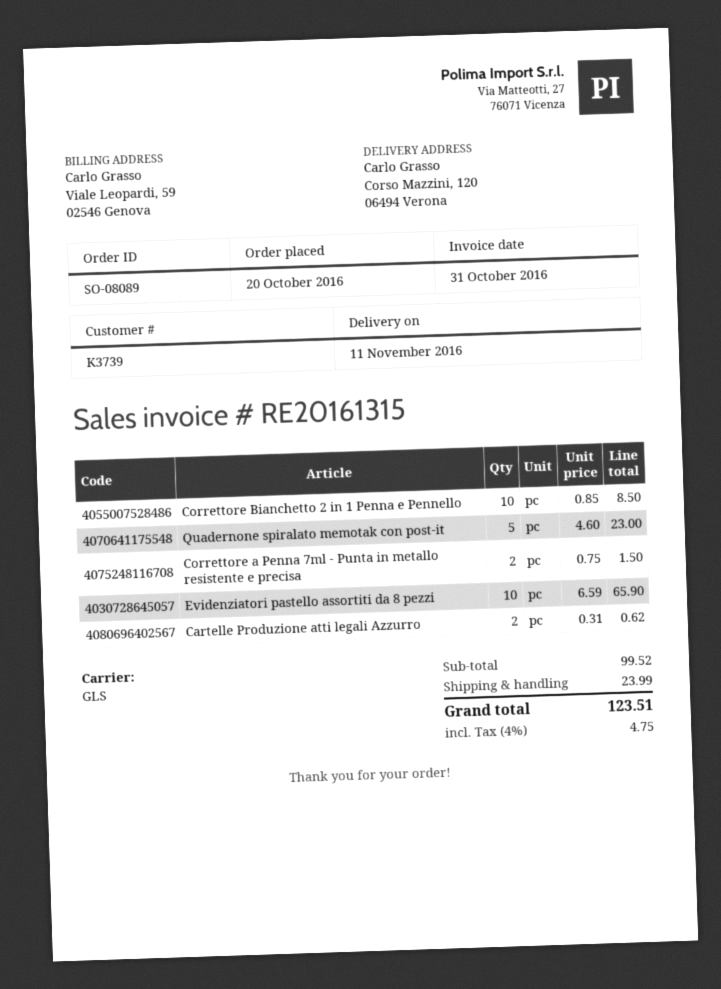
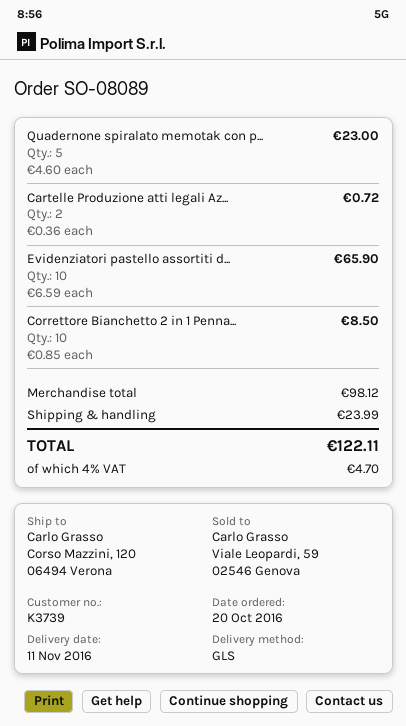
Correttore a Penna 7ml - Punta in metallo resistente e precisa: 2 x 0.75 = 1.50 -> none
Cartelle Produzione atti legali Azzurro: 2 x 0.31 = 0.62 -> 2 x 0.36 = 0.72
subtotal: 99.52 -> 98.12
tax: 4% = 4.75 -> 4% = 4.70
total: 123.51 -> 122.11

